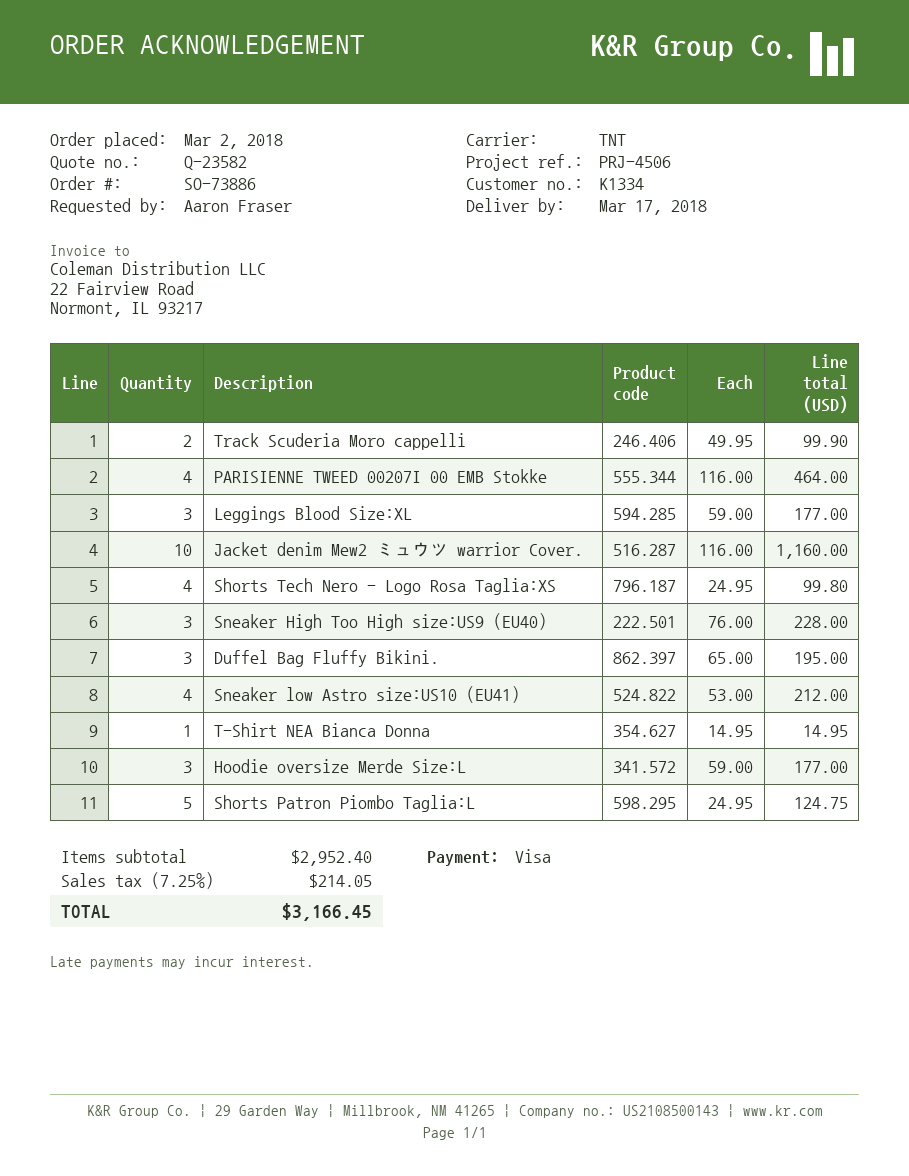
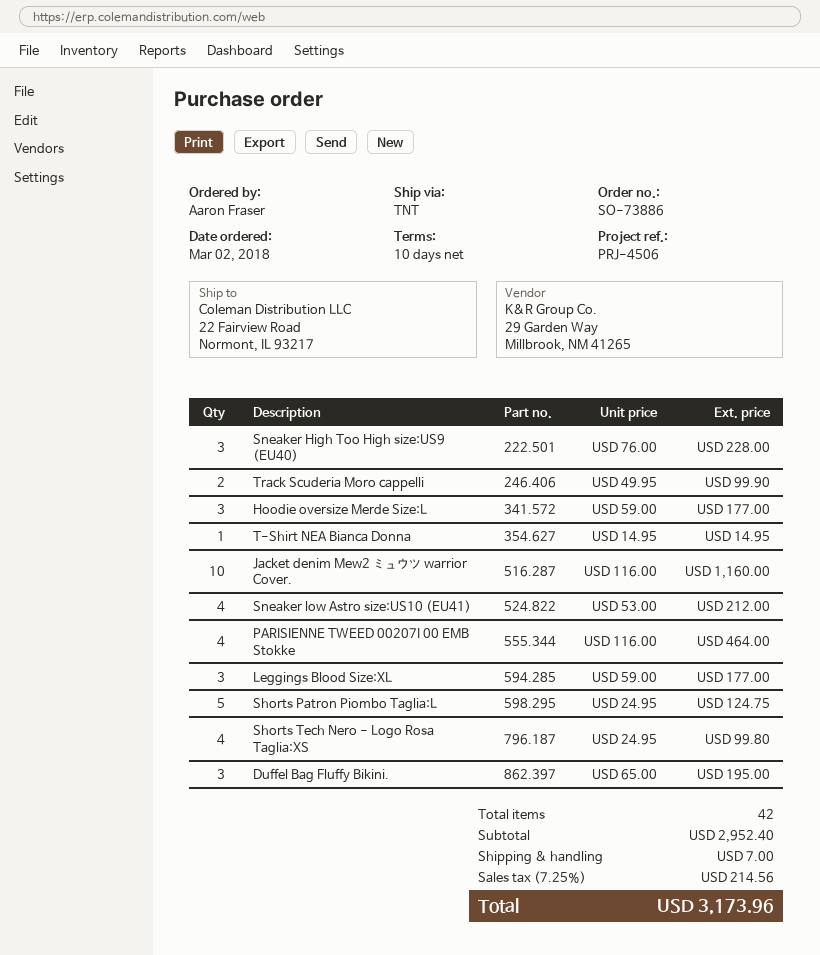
shipping: none -> 7.00
tax: 7.25% = 214.05 -> 7.25% = 214.56
total: 3166.45 -> 3173.96

